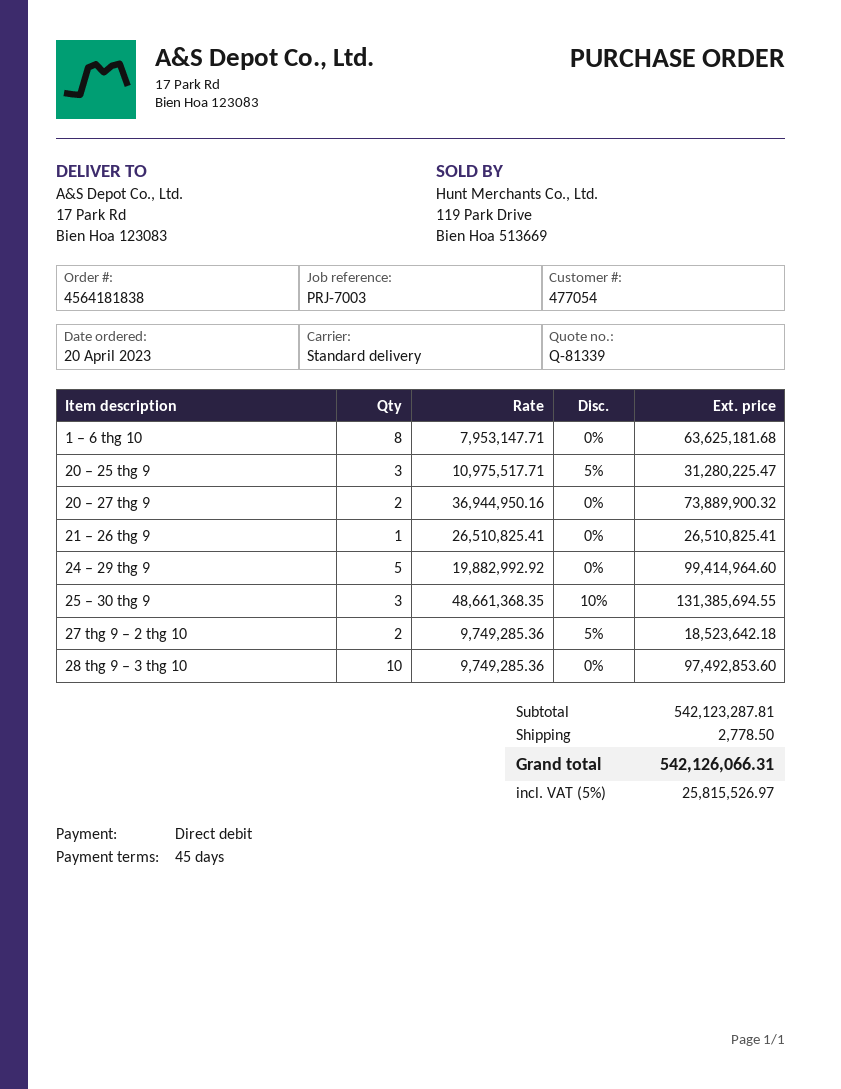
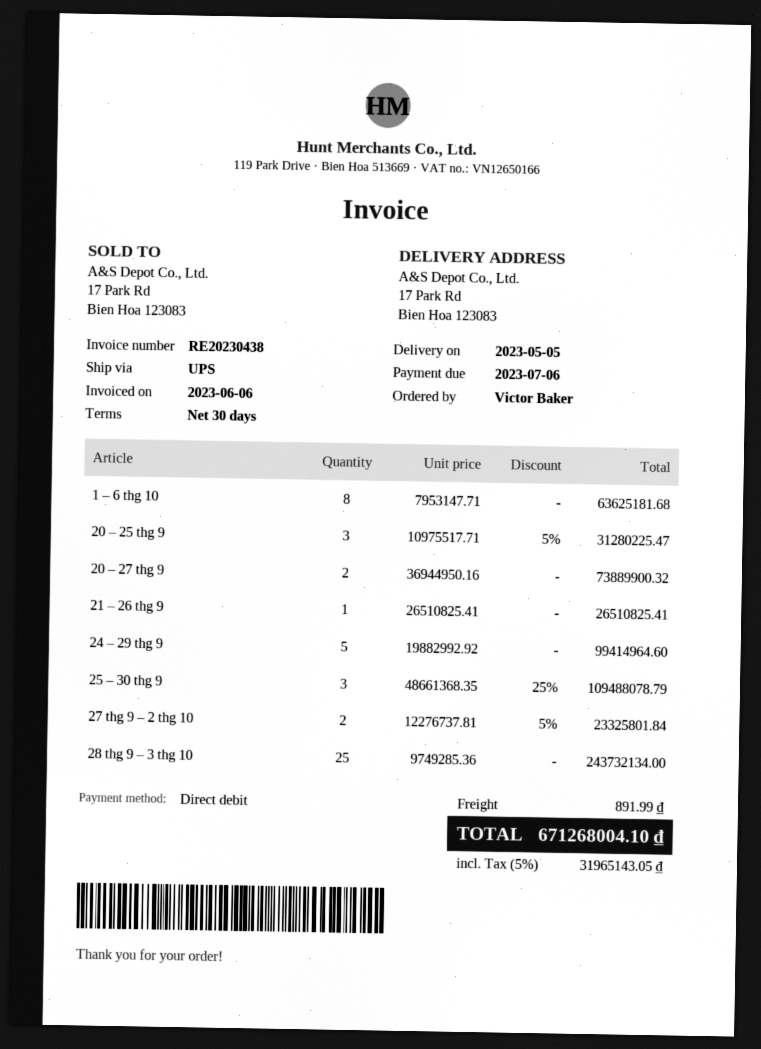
payment terms: 45 days -> 30 days
shipping method: standard -> UPS
25 – 30 thg 9: 3 x 48661368.35 - 10% = 131385694.55 -> 3 x 48661368.35 - 25% = 109488078.79
27 thg 9 – 2 thg 10: 2 x 9749285.36 - 5% = 18523642.18 -> 2 x 12276737.81 - 5% = 23325801.84
28 thg 9 – 3 thg 10: 10 x 9749285.36 = 97492853.60 -> 25 x 9749285.36 = 243732134.00
shipping: 2778.50 -> 891.99
tax: 5% = 25815526.97 -> 5% = 31965143.05
total: 542126066.31 -> 671268004.10

